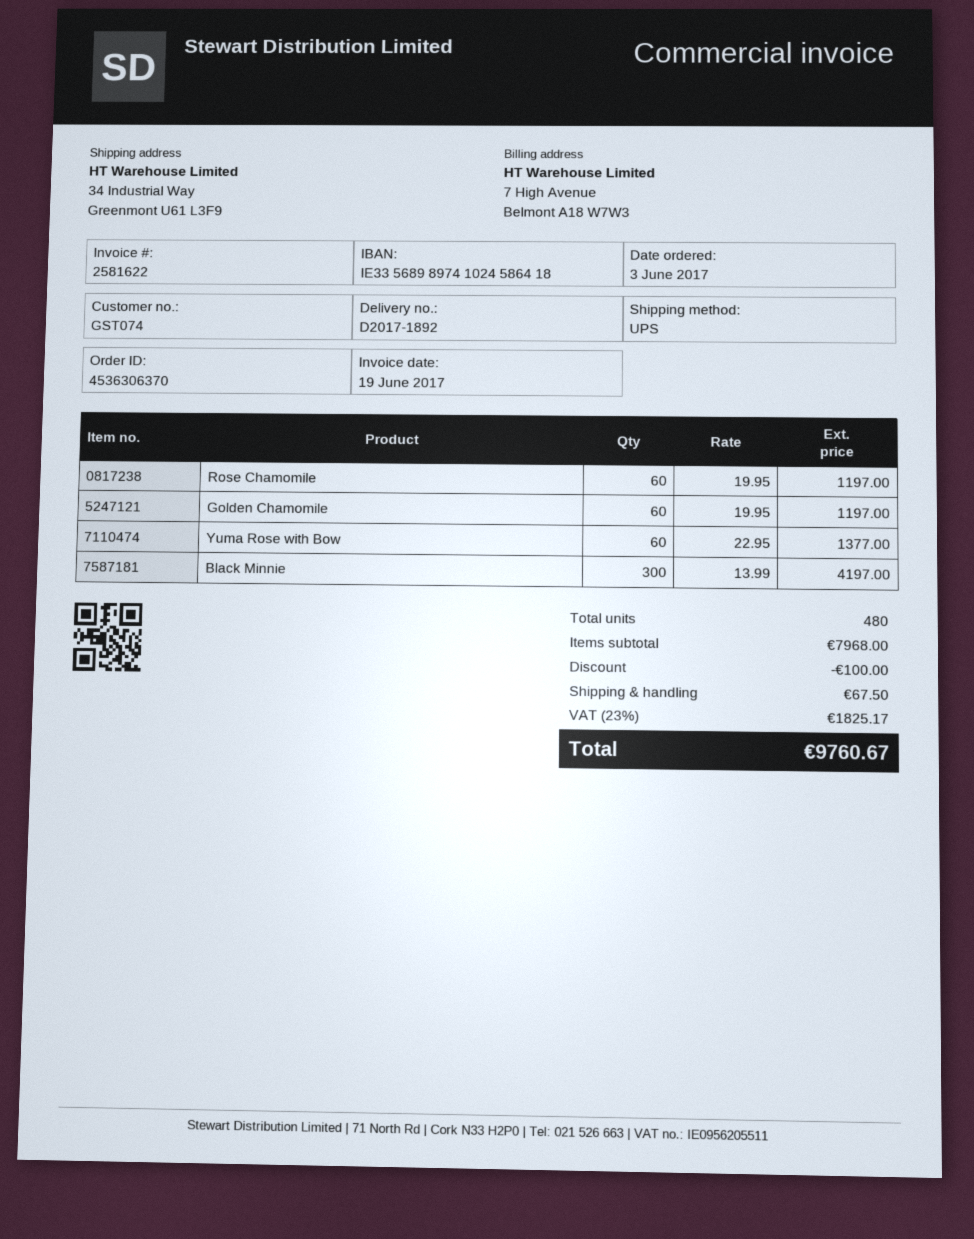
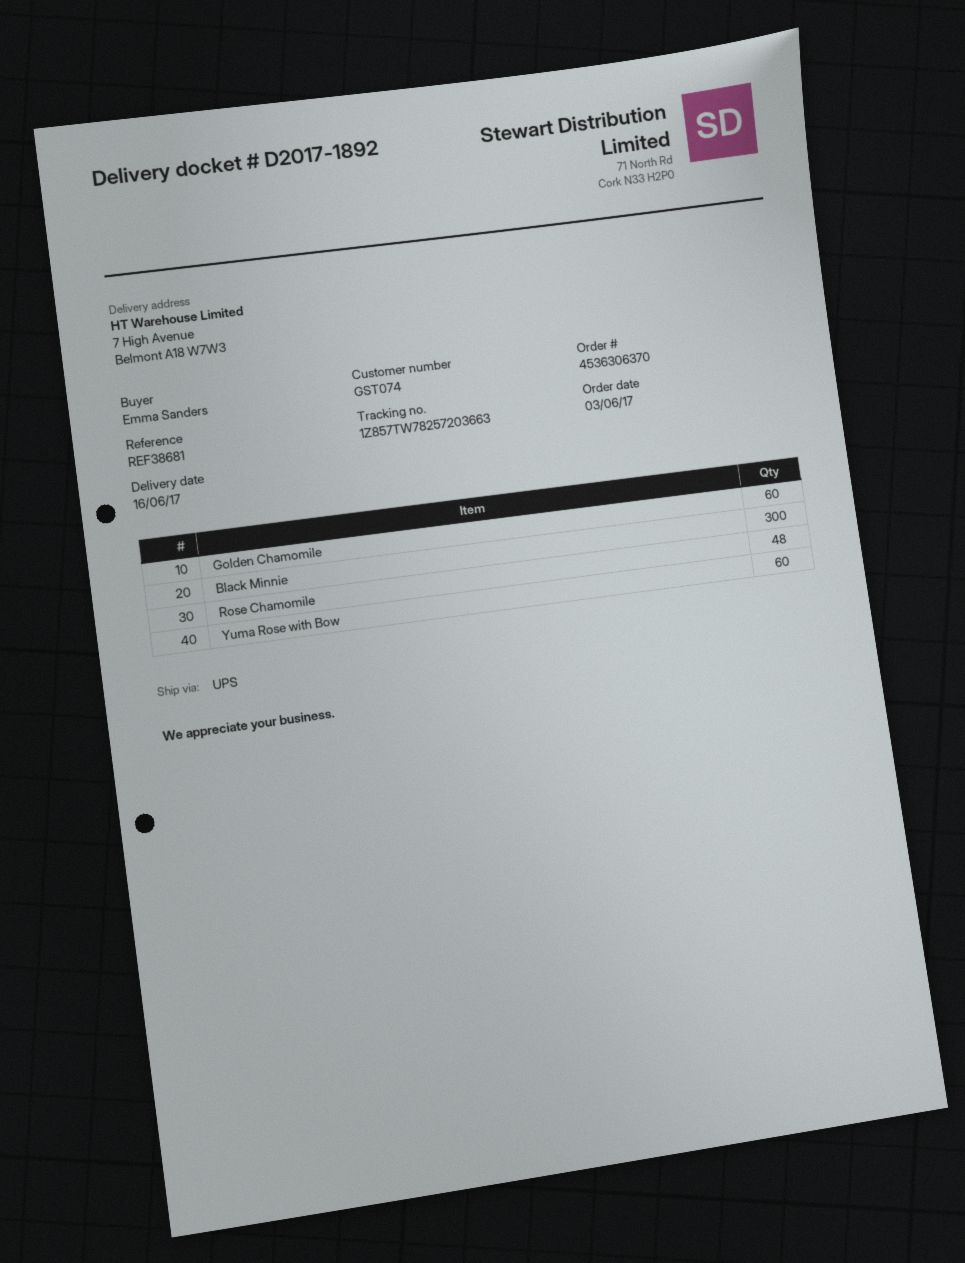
ship to: 34 Industrial Way, Greenmont U61 L3F9 -> 7 High Avenue, Belmont A18 W7W3
Rose Chamomile: 60 -> 48

